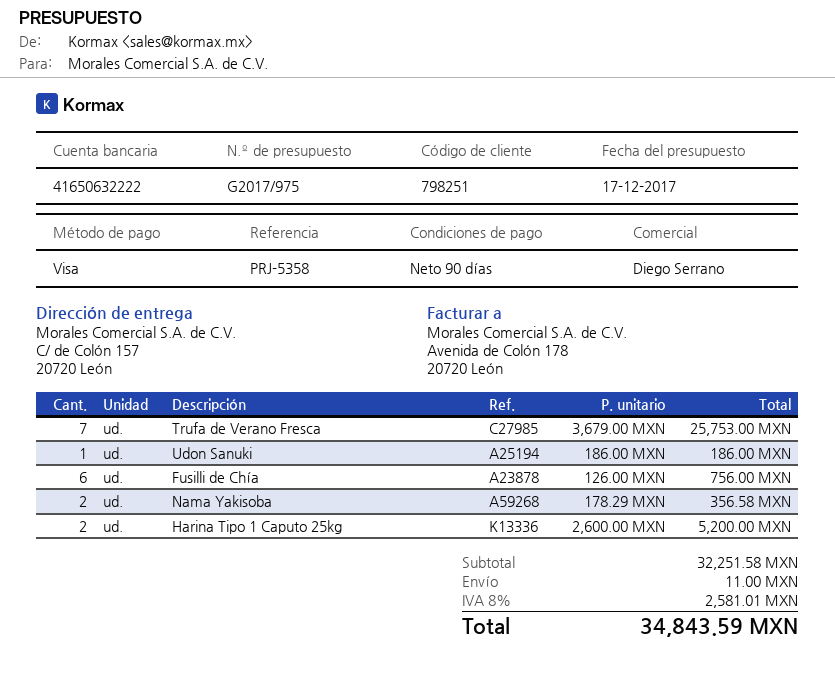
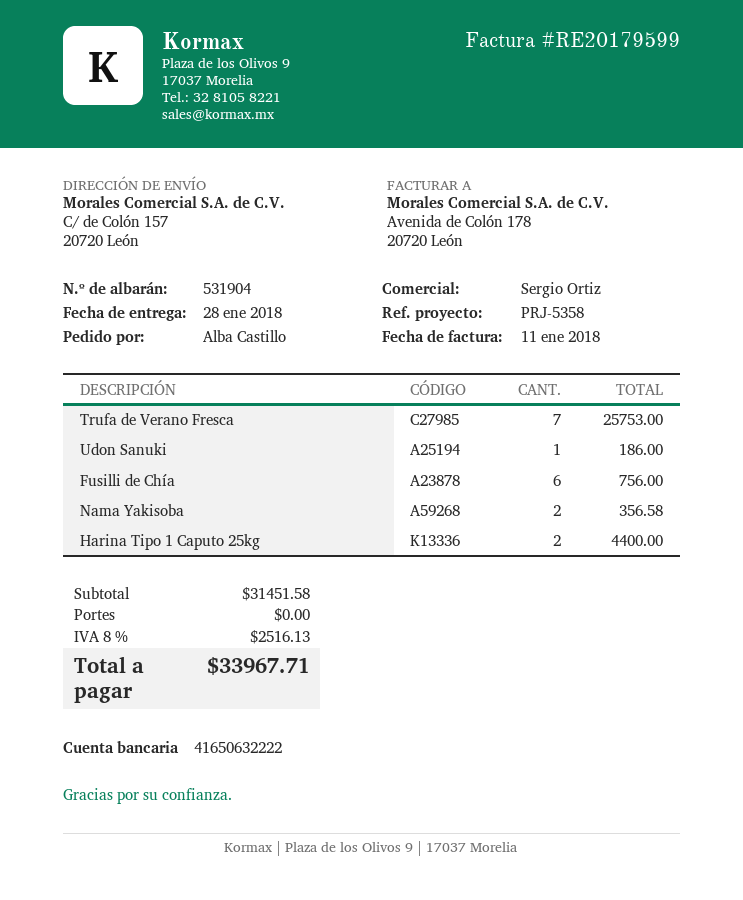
sales rep: Diego Serrano -> Sergio Ortiz
Harina Tipo 1 Caputo 25kg: 2 for 5200.00 -> 2 for 4400.00
subtotal: 32251.58 -> 31451.58
shipping: 11.00 -> 0.00
tax: 8% = 2581.01 -> 8% = 2516.13
total: 34843.59 -> 33967.71

